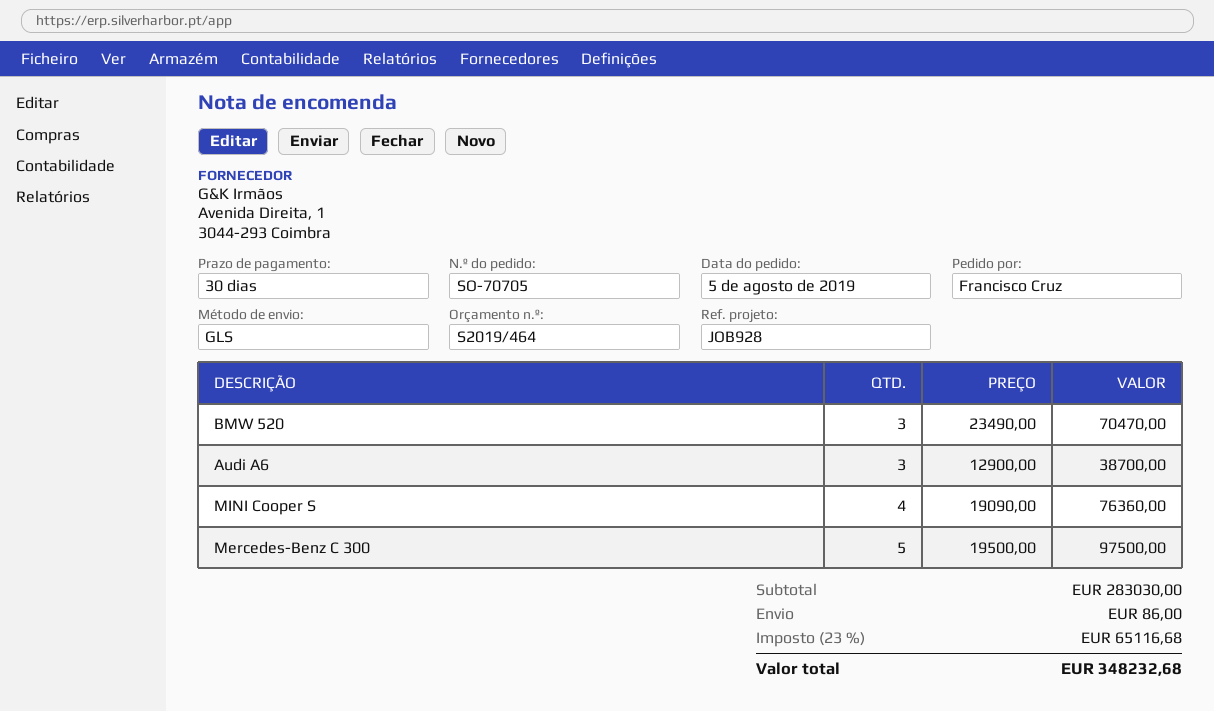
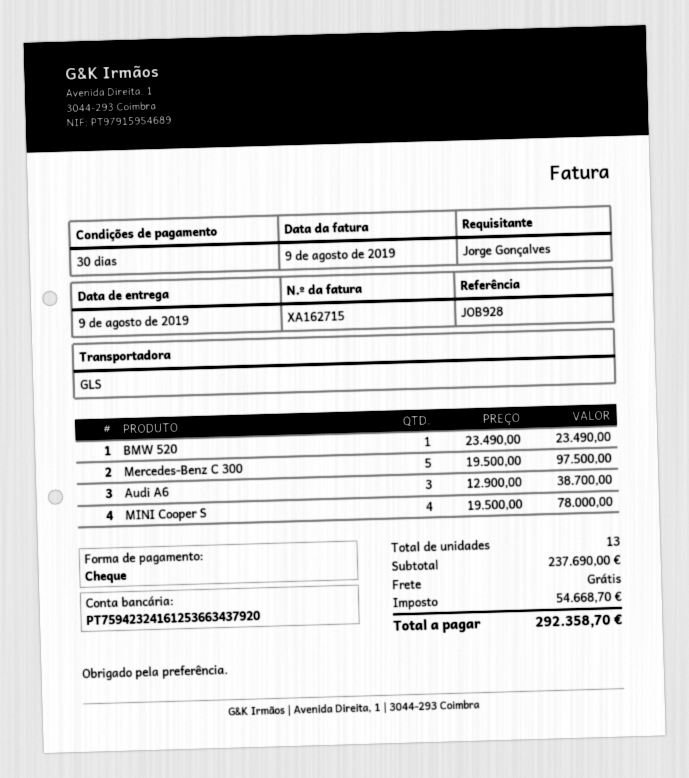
ordered by: Francisco Cruz -> Jorge Gonçalves
BMW 520: 3 x 23490.00 = 70470.00 -> 1 x 23490.00 = 23490.00
MINI Cooper S: 4 x 19090.00 = 76360.00 -> 4 x 19500.00 = 78000.00
subtotal: 283030.00 -> 237690.00
shipping: 86.00 -> 0.00
tax: 65116.68 -> 54668.70
total: 348232.68 -> 292358.70

